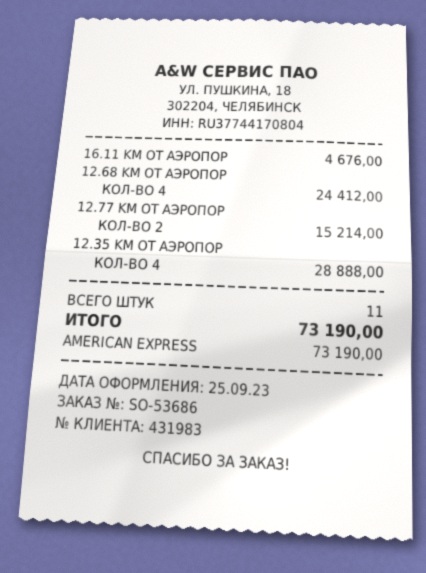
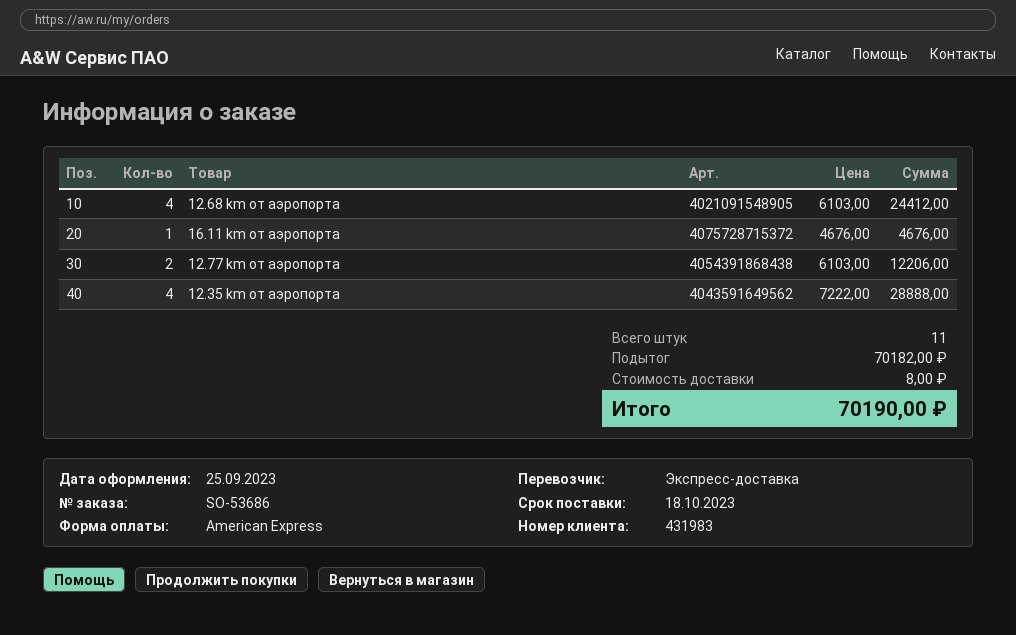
12.77 KM ОТ АЭРОПОР: 2 for 15214.00 -> 2 for 12206.00
shipping: none -> 8.00
total: 73190.00 -> 70190.00

